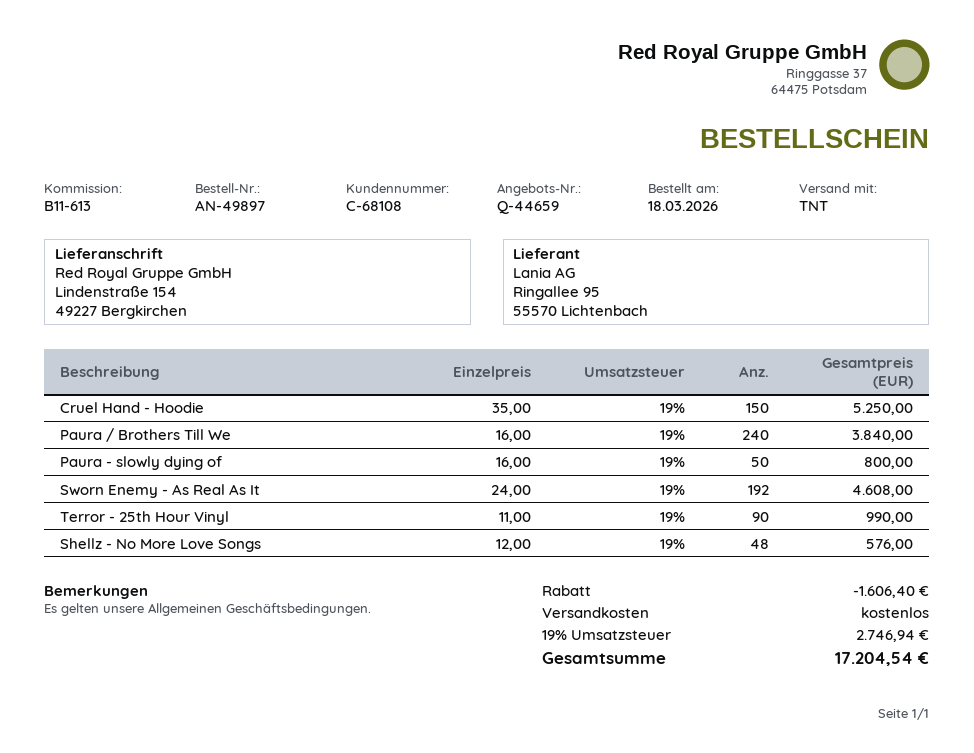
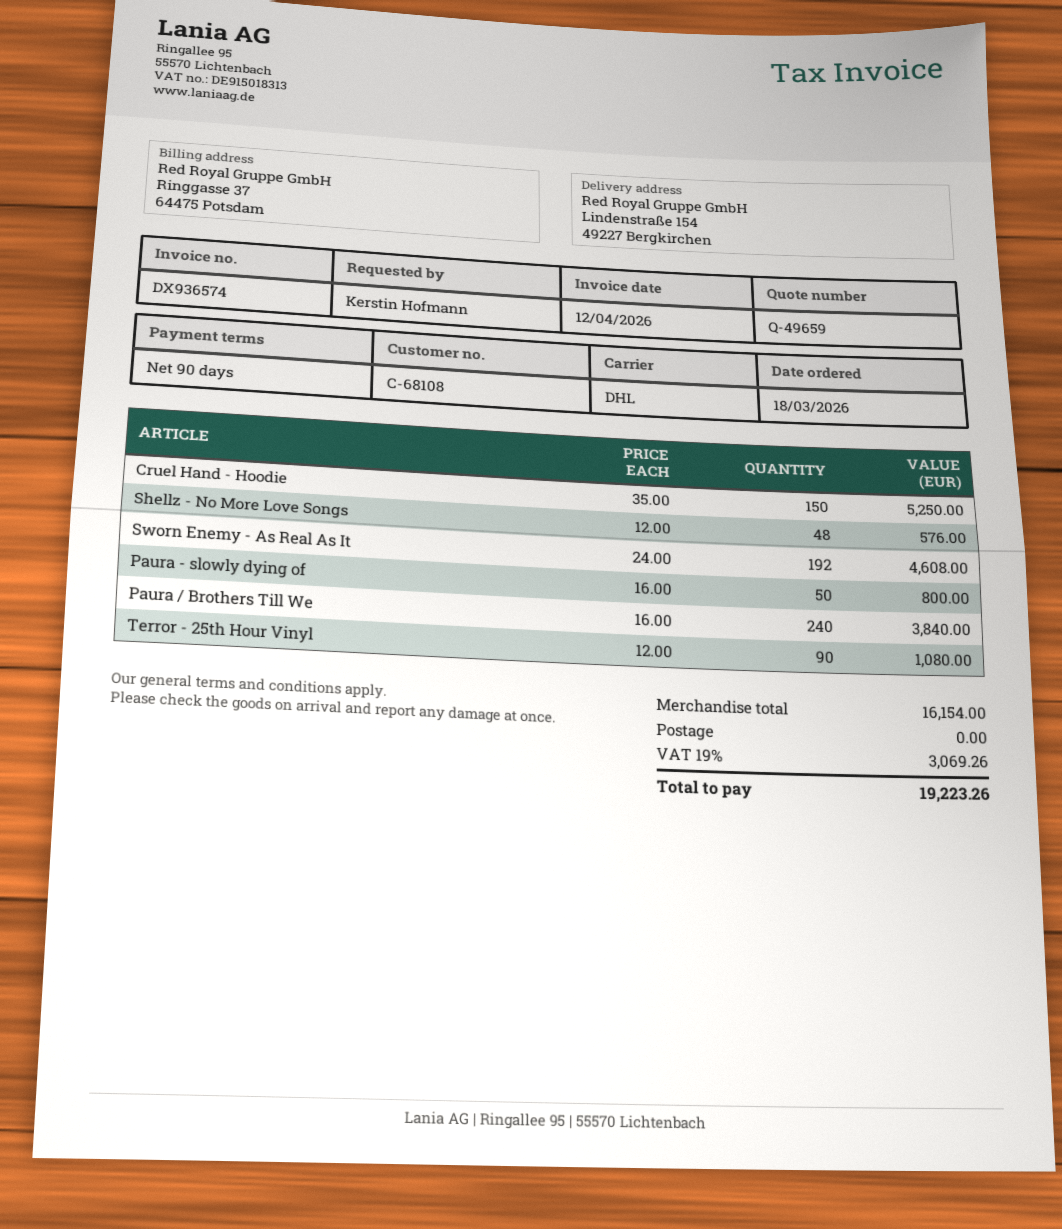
quote number: Q-44659 -> Q-49659
shipping method: TNT -> DHL
Terror - 25th Hour Vinyl: 90 x 11.00 = 990.00 -> 90 x 12.00 = 1080.00
discount: 1606.40 -> none
tax: 19% = 2746.94 -> 19% = 3069.26
total: 17204.54 -> 19223.26

